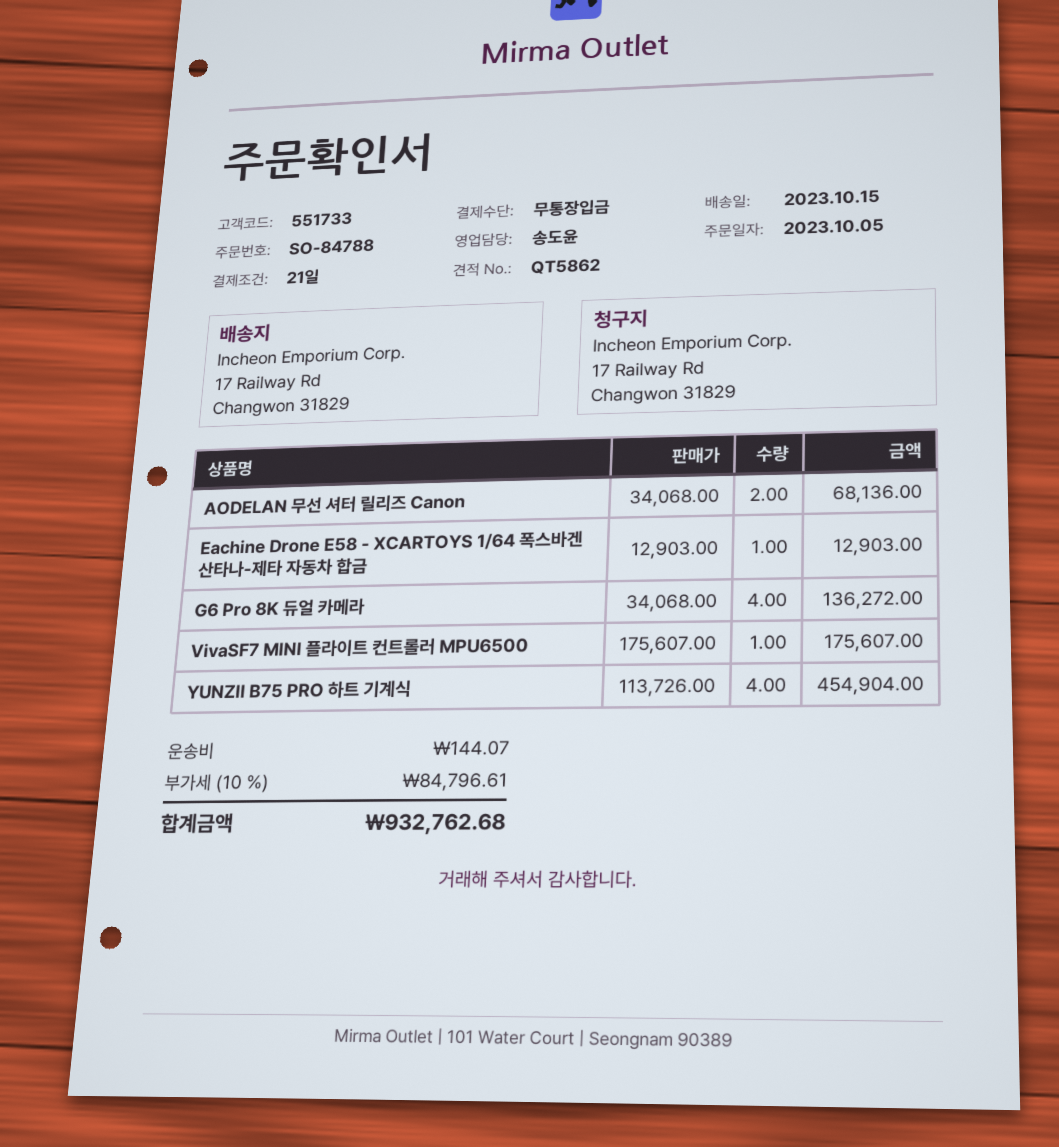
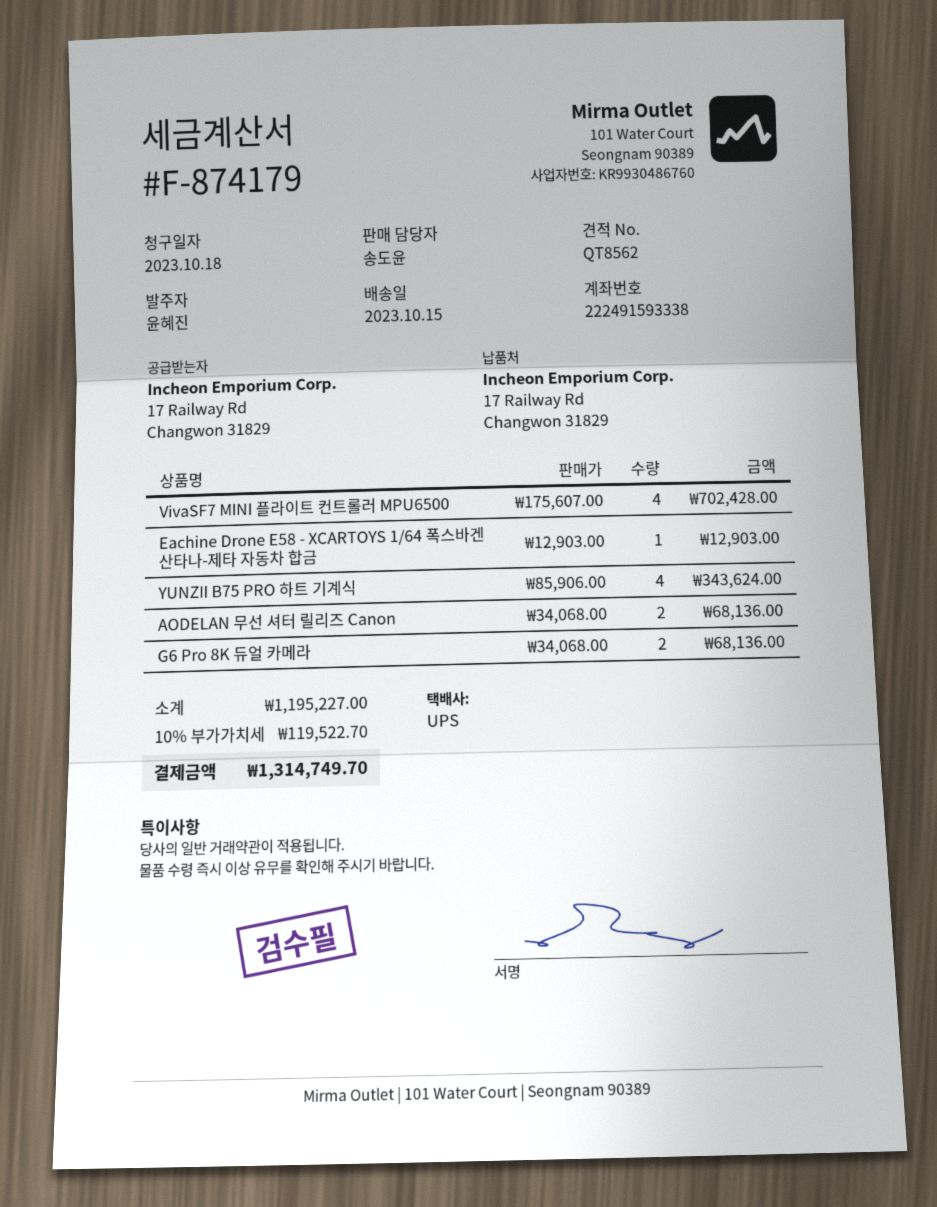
quote number: QT5862 -> QT8562
G6 Pro 8K 듀얼 카메라: 4 x 34068.00 = 136272.00 -> 2 x 34068.00 = 68136.00
VivaSF7 MINI 플라이트 컨트롤러 MPU6500: 1 x 175607.00 = 175607.00 -> 4 x 175607.00 = 702428.00
YUNZII B75 PRO 하트 기계식: 4 x 113726.00 = 454904.00 -> 4 x 85906.00 = 343624.00
shipping: 144.07 -> none
tax: 10% = 84796.61 -> 10% = 119522.70
total: 932762.68 -> 1314749.70

